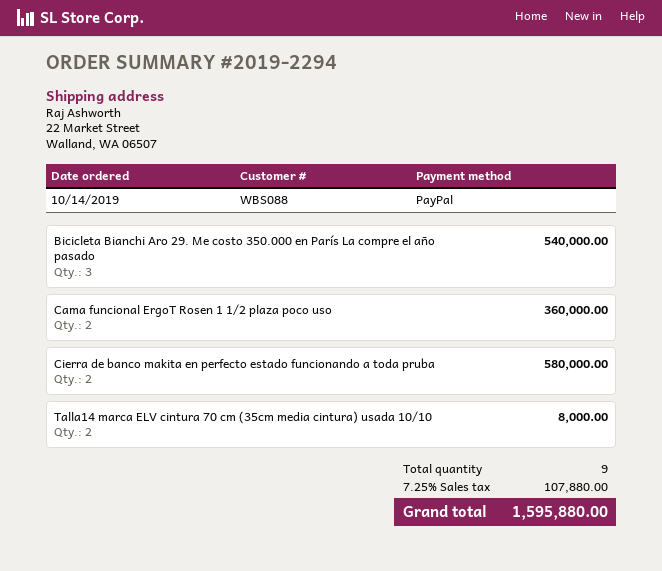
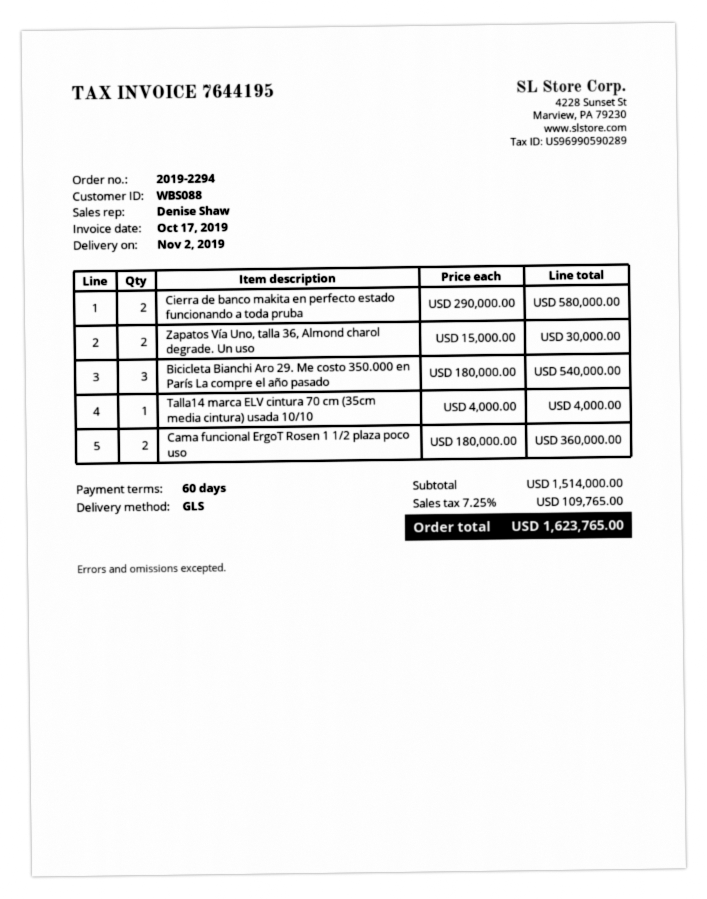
Talla14 marca ELV cintura 70 cm (35cm media cintura) usada 10/10: 2 for 8000.00 -> 1 for 4000.00
Zapatos Vía Uno, talla 36, Almond charol degrade. Un uso: none -> 2 for 30000.00
tax: 7.25% = 107880.00 -> 7.25% = 109765.00
total: 1595880.00 -> 1623765.00

